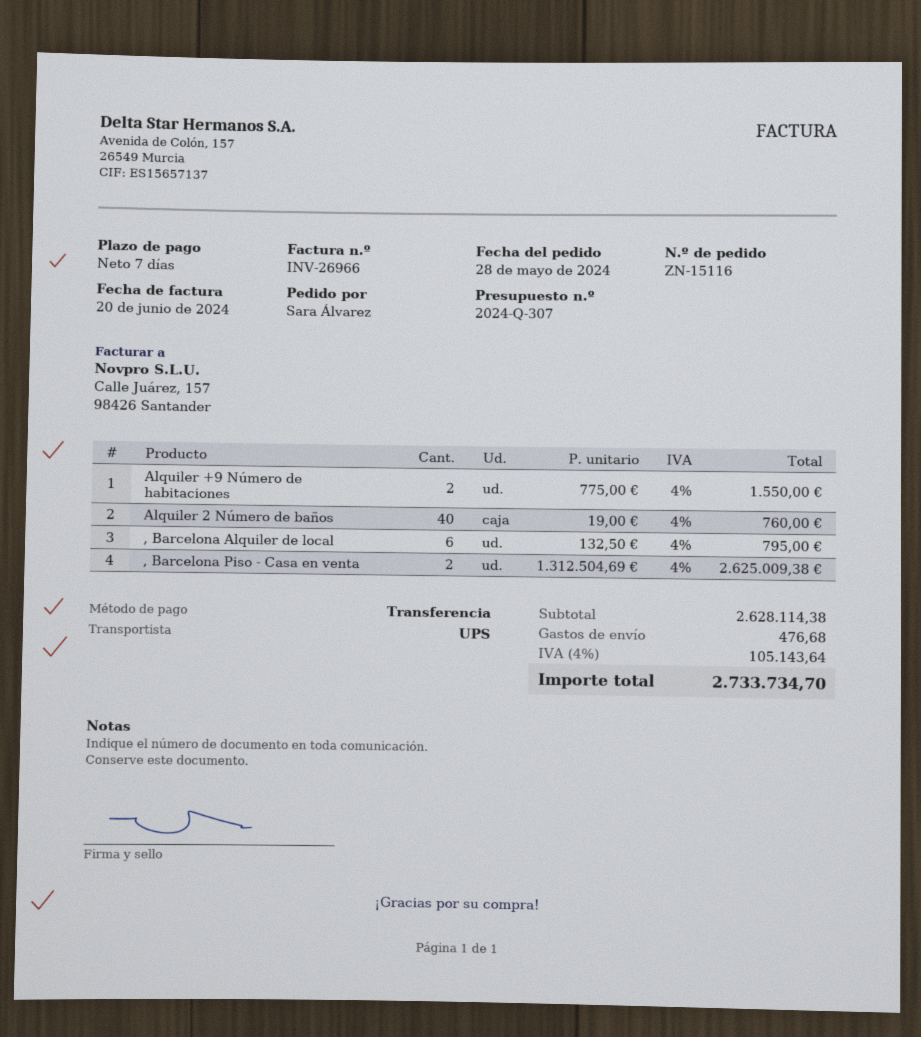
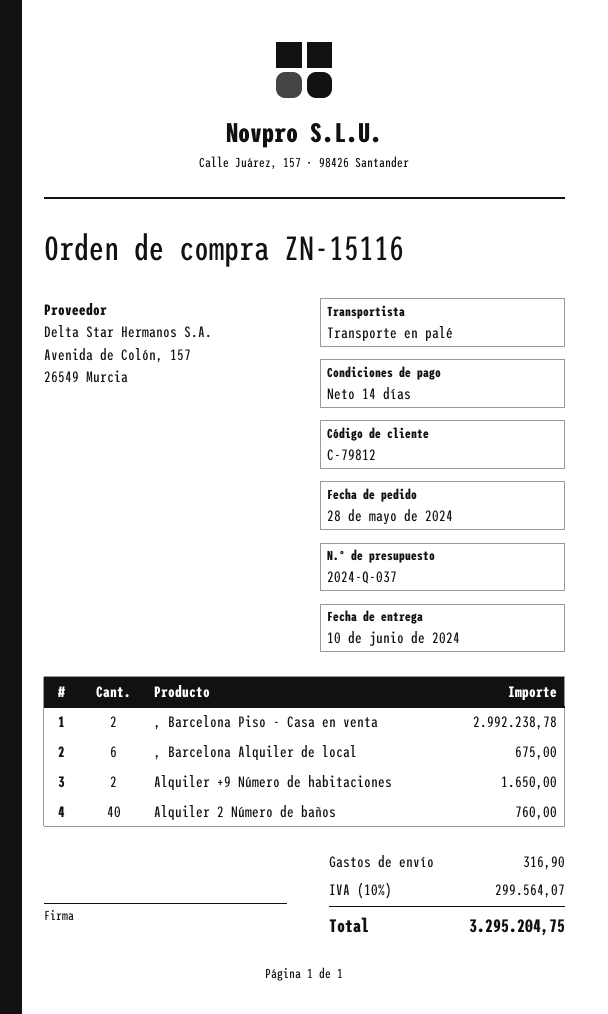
quote number: 2024-Q-307 -> 2024-Q-037
payment terms: 7 days -> 14 days
shipping method: UPS -> pallet freight
Alquiler +9 Número de habitaciones: 2 for 1550.00 -> 2 for 1650.00
, Barcelona Alquiler de local: 6 for 795.00 -> 6 for 675.00
, Barcelona Piso - Casa en venta: 2 for 2625009.38 -> 2 for 2992238.78
shipping: 476.68 -> 316.90
tax: 4% = 105143.64 -> 10% = 299564.07
total: 2733734.70 -> 3295204.75

